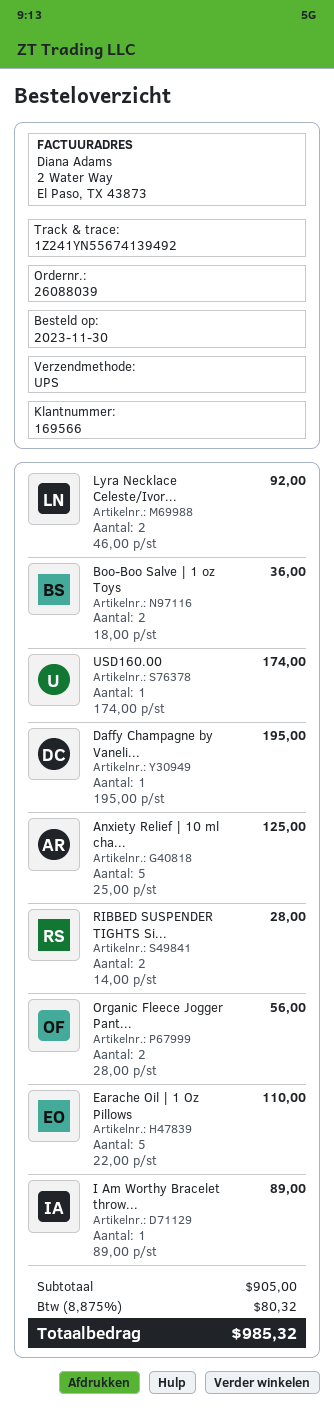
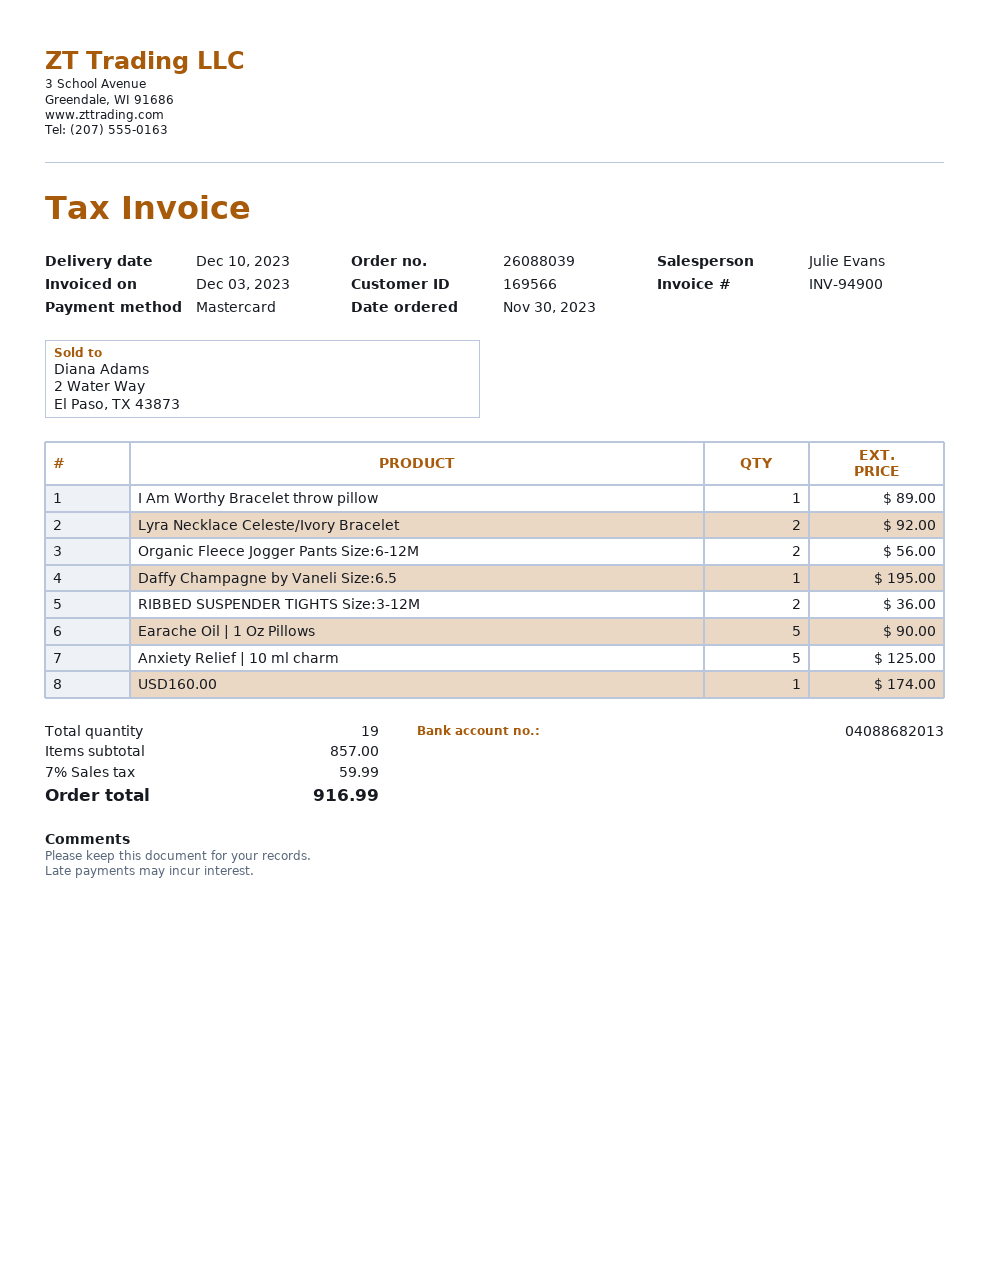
Boo-Boo Salve | 1 oz Toys: 2 for 36.00 -> none
RIBBED SUSPENDER TIGHTS Si...: 2 for 28.00 -> 2 for 36.00
Earache Oil | 1 Oz Pillows: 5 for 110.00 -> 5 for 90.00
subtotal: 905.00 -> 857.00
tax: 8.875% = 80.32 -> 7% = 59.99
total: 985.32 -> 916.99

